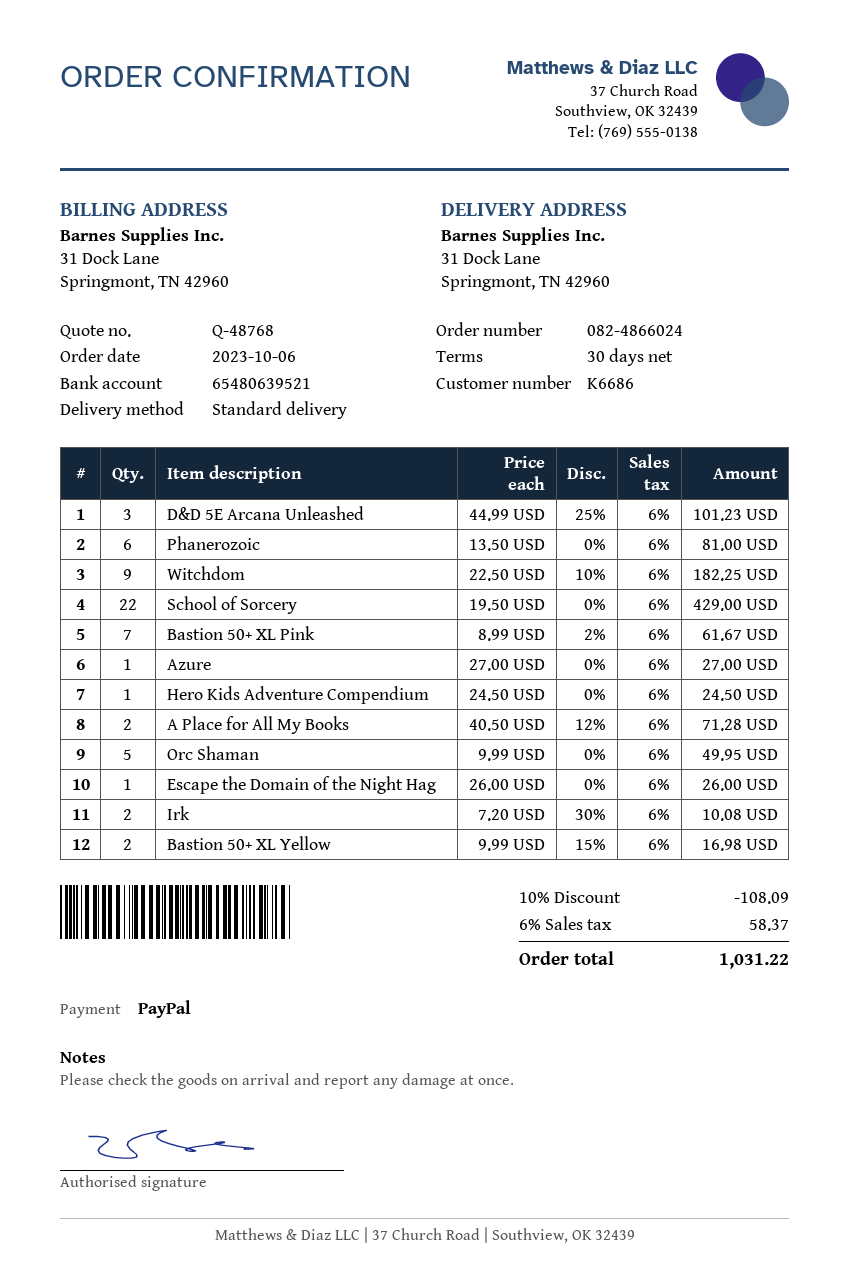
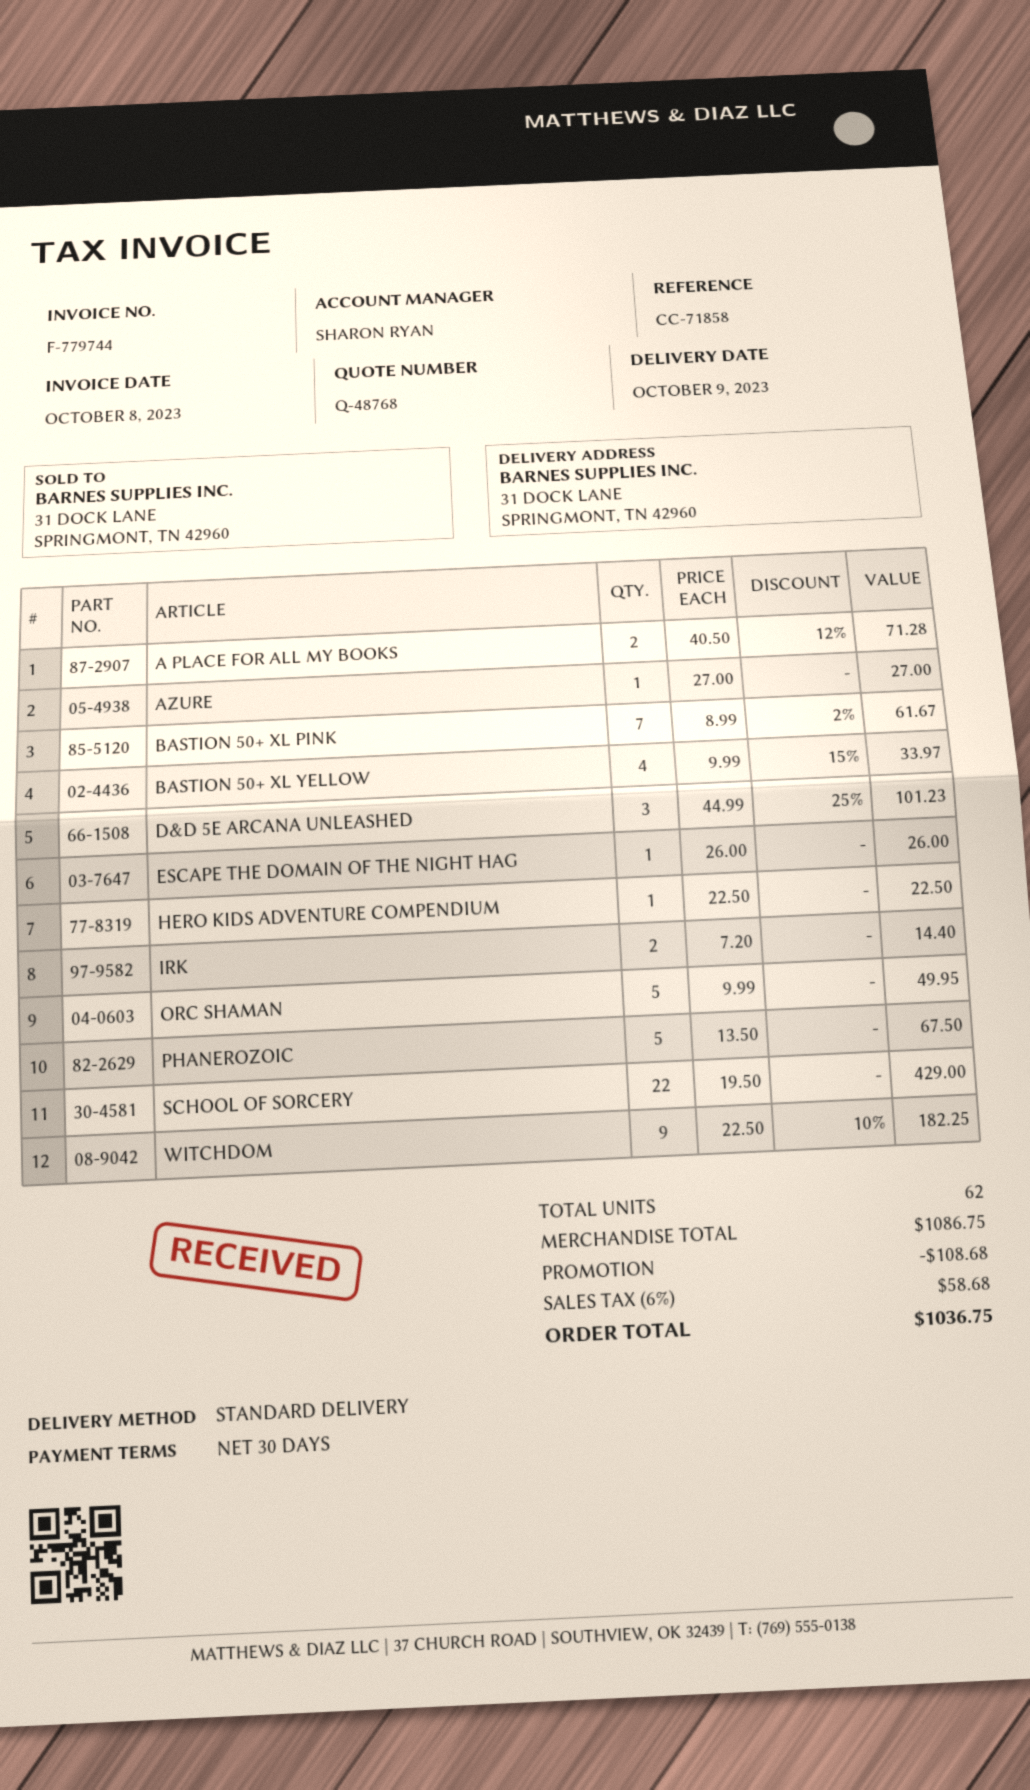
Phanerozoic: 6 x 13.50 = 81.00 -> 5 x 13.50 = 67.50
Hero Kids Adventure Compendium: 1 x 24.50 = 24.50 -> 1 x 22.50 = 22.50
Irk: 2 x 7.20 - 30% = 10.08 -> 2 x 7.20 = 14.40
Bastion 50+ XL Yellow: 2 x 9.99 - 15% = 16.98 -> 4 x 9.99 - 15% = 33.97
discount: 108.09 -> 108.68
tax: 6% = 58.37 -> 6% = 58.68
total: 1031.22 -> 1036.75

